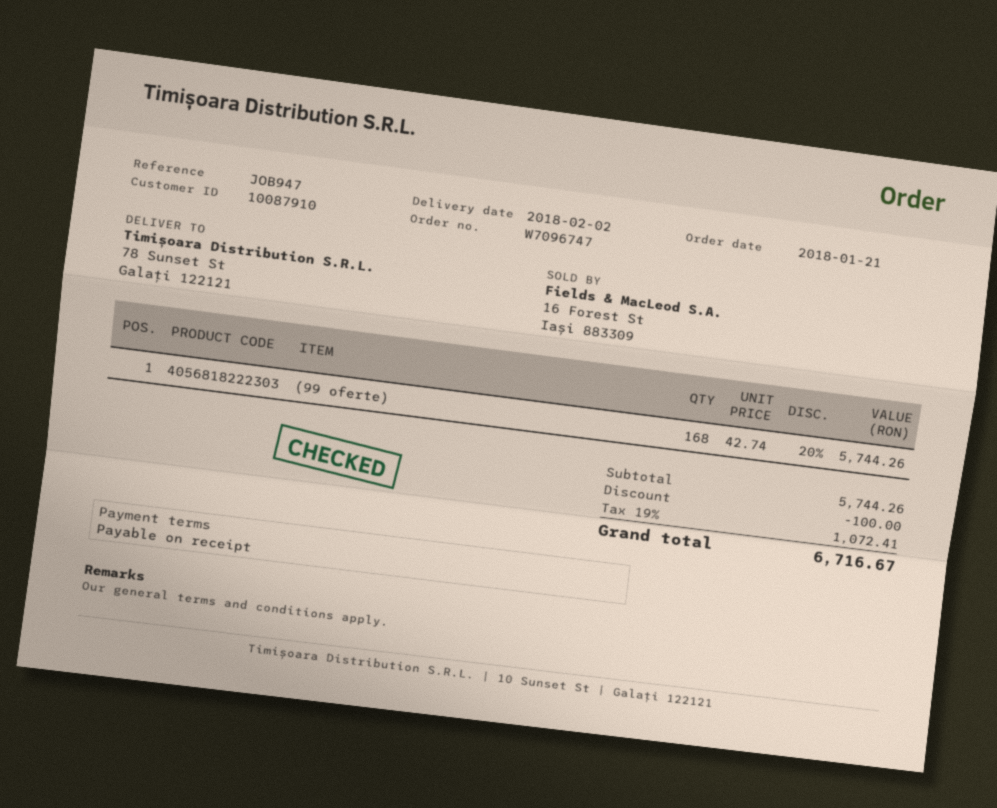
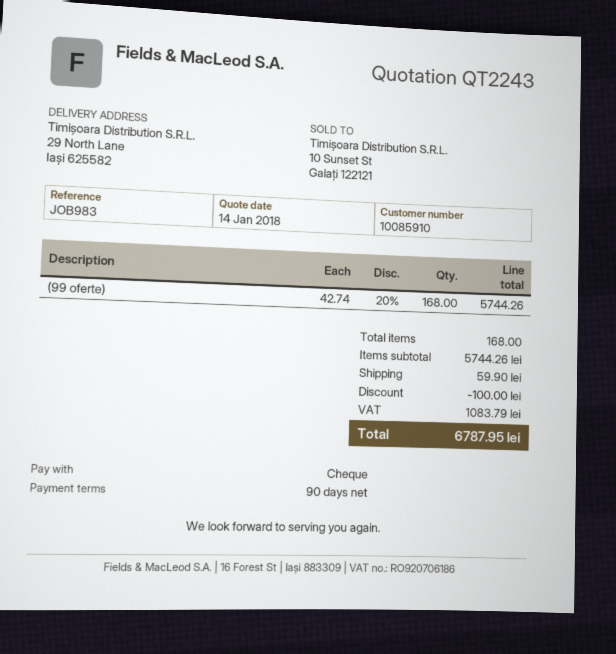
payment terms: on receipt -> 90 days
customer number: 10087910 -> 10085910
reference: JOB947 -> JOB983
ship to: 78 Sunset St, Galați 122121 -> 29 North Lane, Iași 625582
shipping: none -> 59.90
tax: 1072.41 -> 1083.79
total: 6716.67 -> 6787.95

